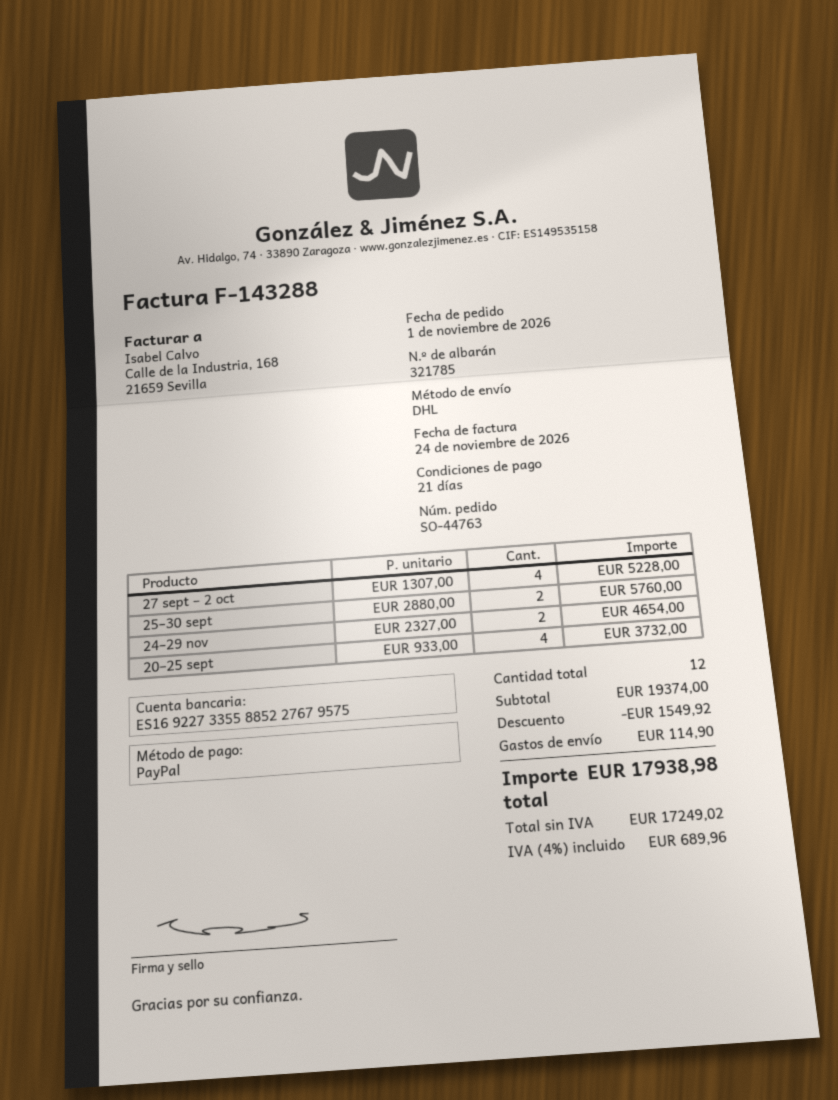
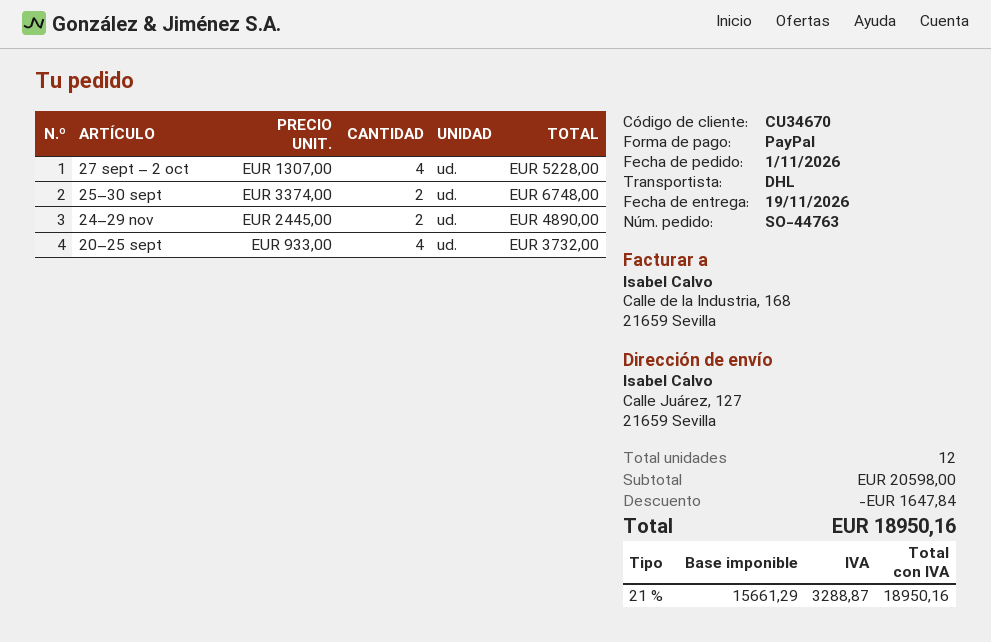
25–30 sept: 2 x 2880.00 = 5760.00 -> 2 x 3374.00 = 6748.00
24–29 nov: 2 x 2327.00 = 4654.00 -> 2 x 2445.00 = 4890.00
subtotal: 19374.00 -> 20598.00
discount: 1549.92 -> 1647.84
shipping: 114.90 -> none
net: 17249.02 -> 15661.29
tax: 4% = 689.96 -> 21% = 3288.87
total: 17938.98 -> 18950.16

